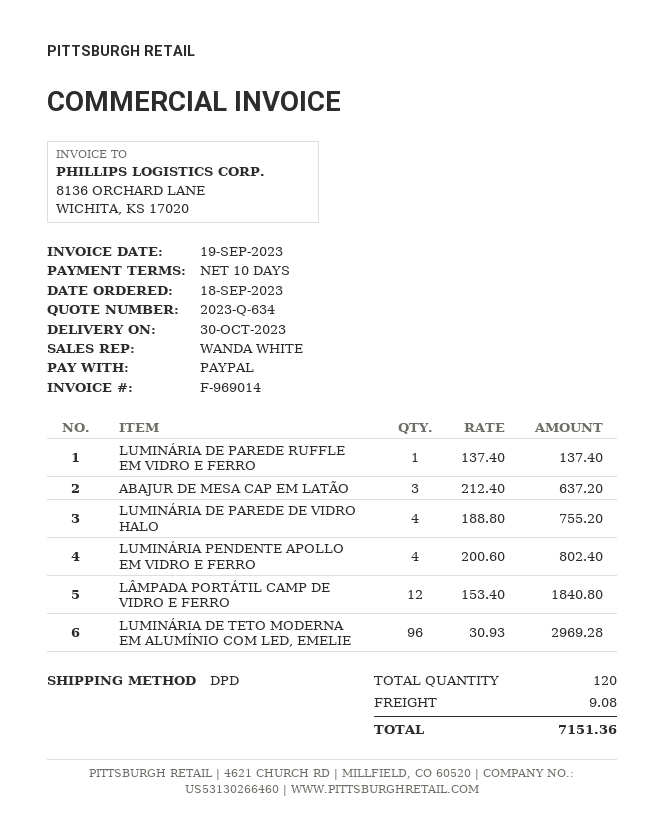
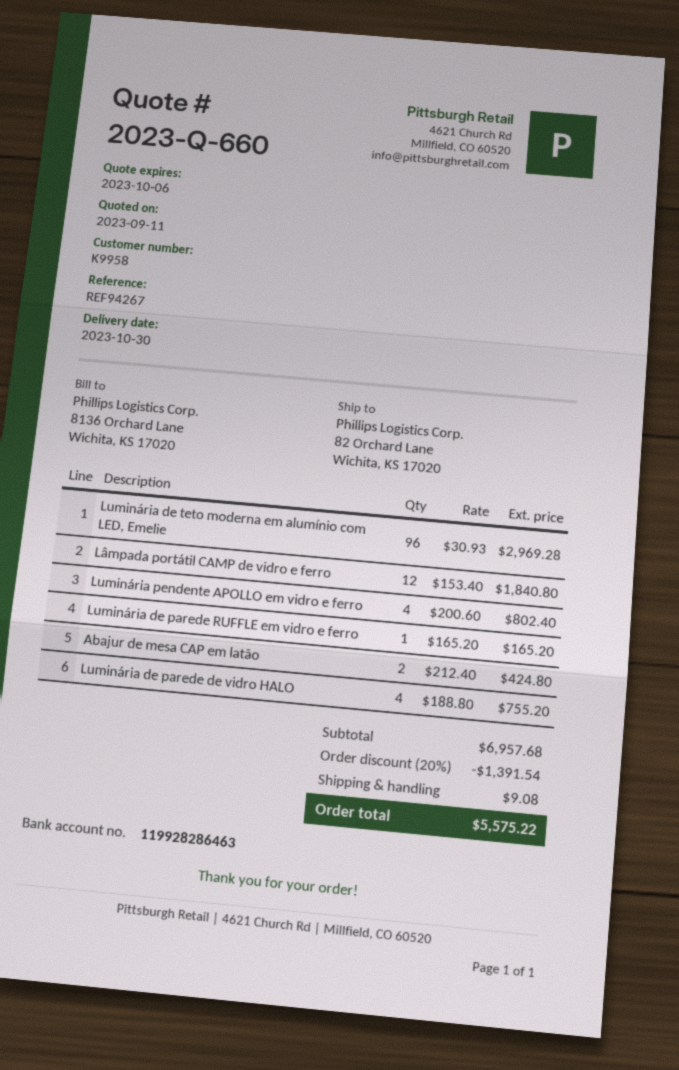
quote number: 2023-Q-634 -> 2023-Q-660
LUMINÁRIA DE PAREDE RUFFLE EM VIDRO E FERRO: 1 x 137.40 = 137.40 -> 1 x 165.20 = 165.20
ABAJUR DE MESA CAP EM LATÃO: 3 x 212.40 = 637.20 -> 2 x 212.40 = 424.80
discount: none -> 20% = 1391.54
total: 7151.36 -> 5575.22

